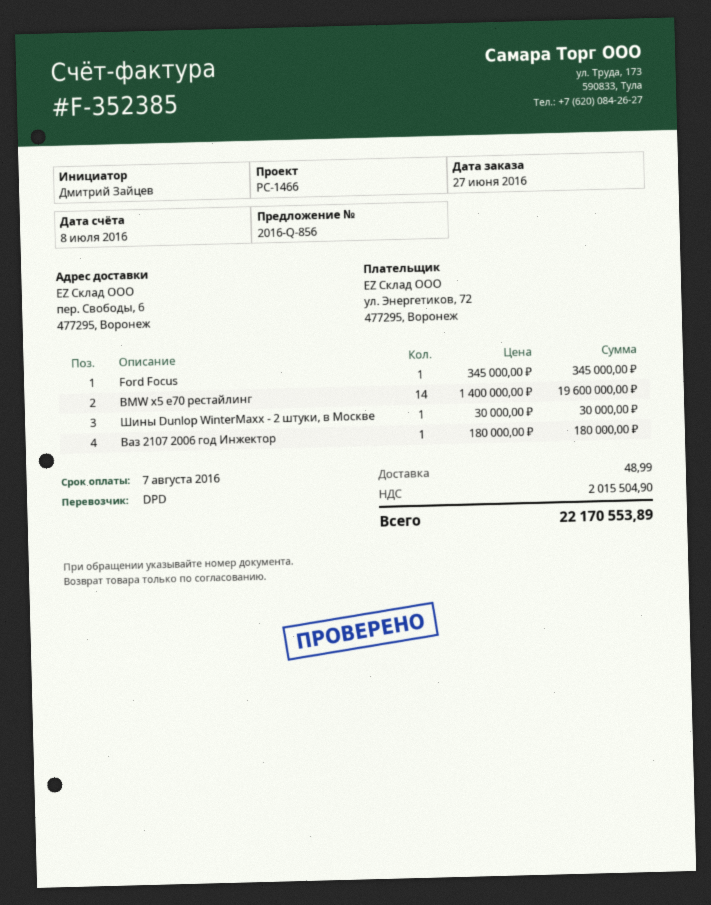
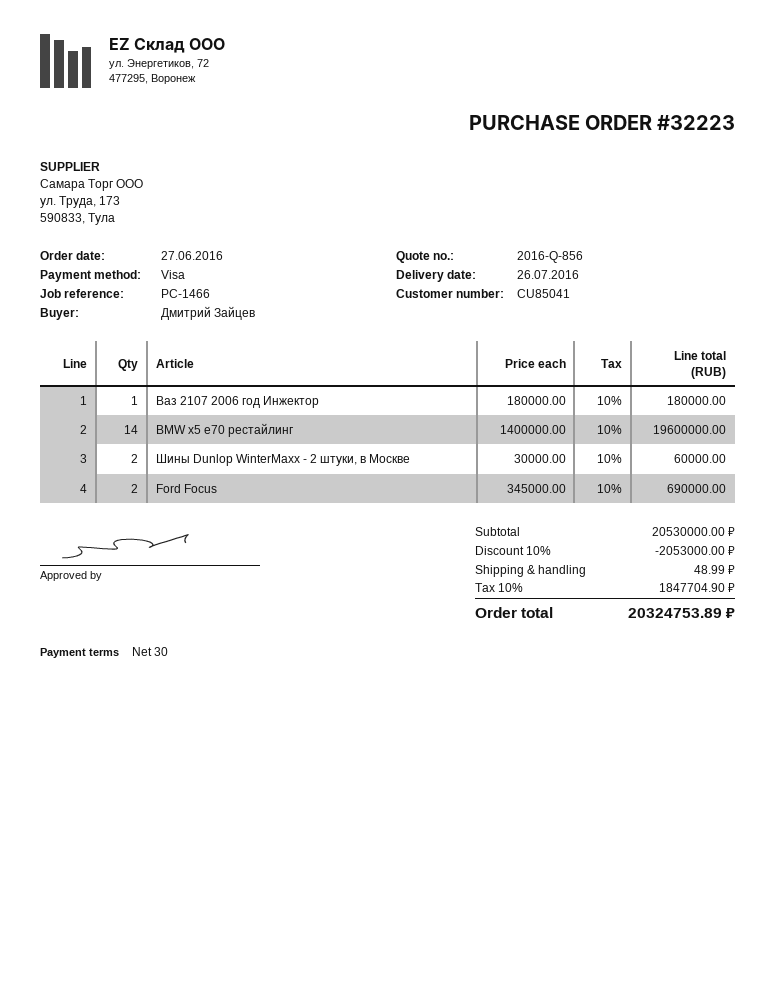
Ford Focus: 1 x 345000.00 = 345000.00 -> 2 x 345000.00 = 690000.00
Шины Dunlop WinterMaxx - 2 штуки, в Москве: 1 x 30000.00 = 30000.00 -> 2 x 30000.00 = 60000.00
discount: none -> 10% = 2053000.00
tax: 2015504.90 -> 1847704.90
total: 22170553.89 -> 20324753.89

